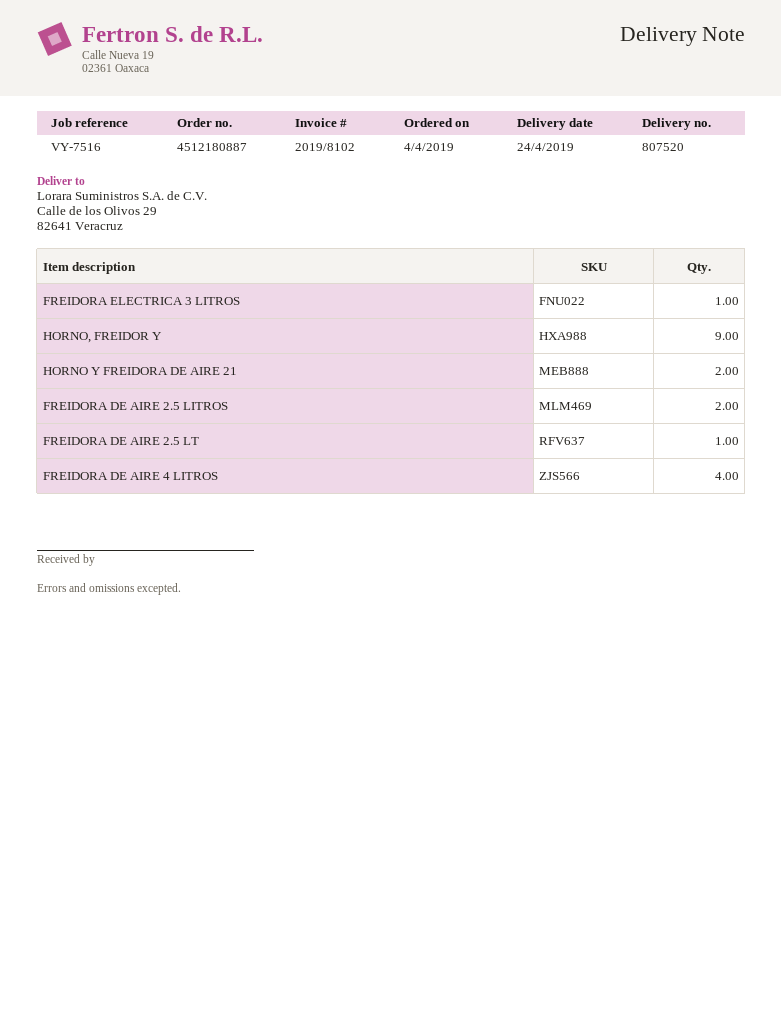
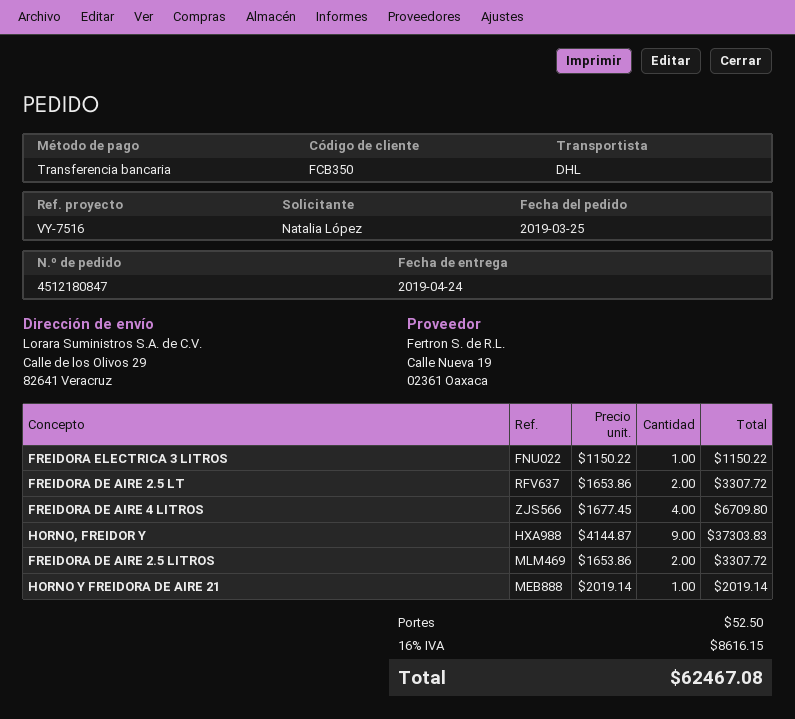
order number: 4512180887 -> 4512180847
order date: 2019-04-04 -> 2019-03-25
HORNO Y FREIDORA DE AIRE 21: 2 -> 1
FREIDORA DE AIRE 2.5 LT: 1 -> 2

